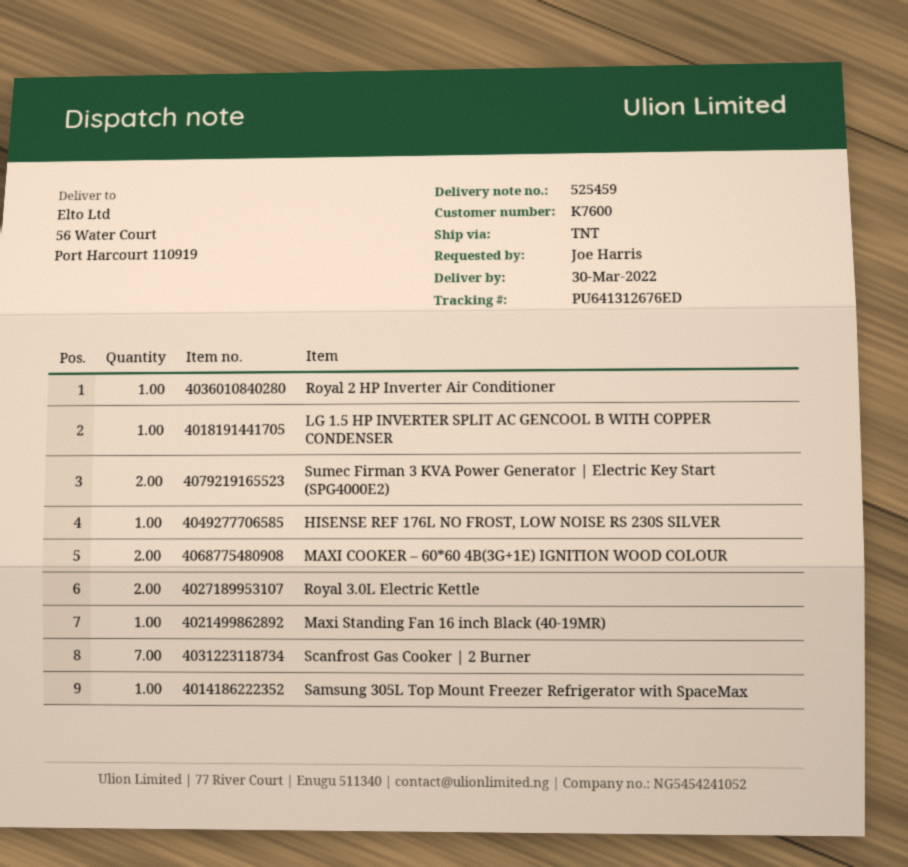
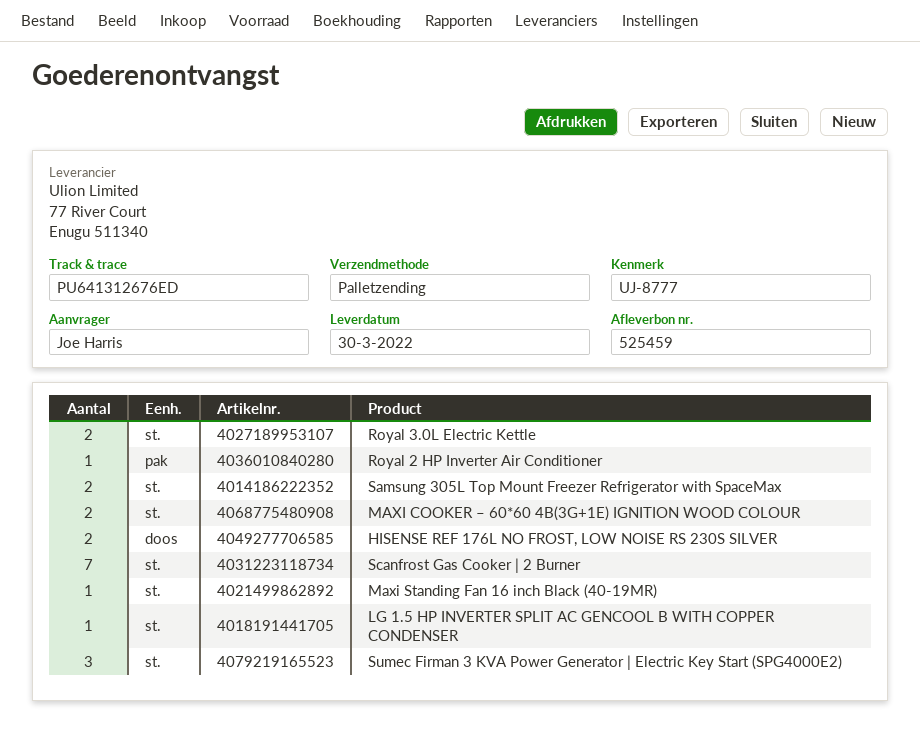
shipping method: TNT -> pallet freight
Sumec Firman 3 KVA Power Generator | Electric Key Start (SPG4000E2): 2 -> 3
HISENSE REF 176L NO FROST, LOW NOISE RS 230S SILVER: 1 -> 2
Samsung 305L Top Mount Freezer Refrigerator with SpaceMax: 1 -> 2

